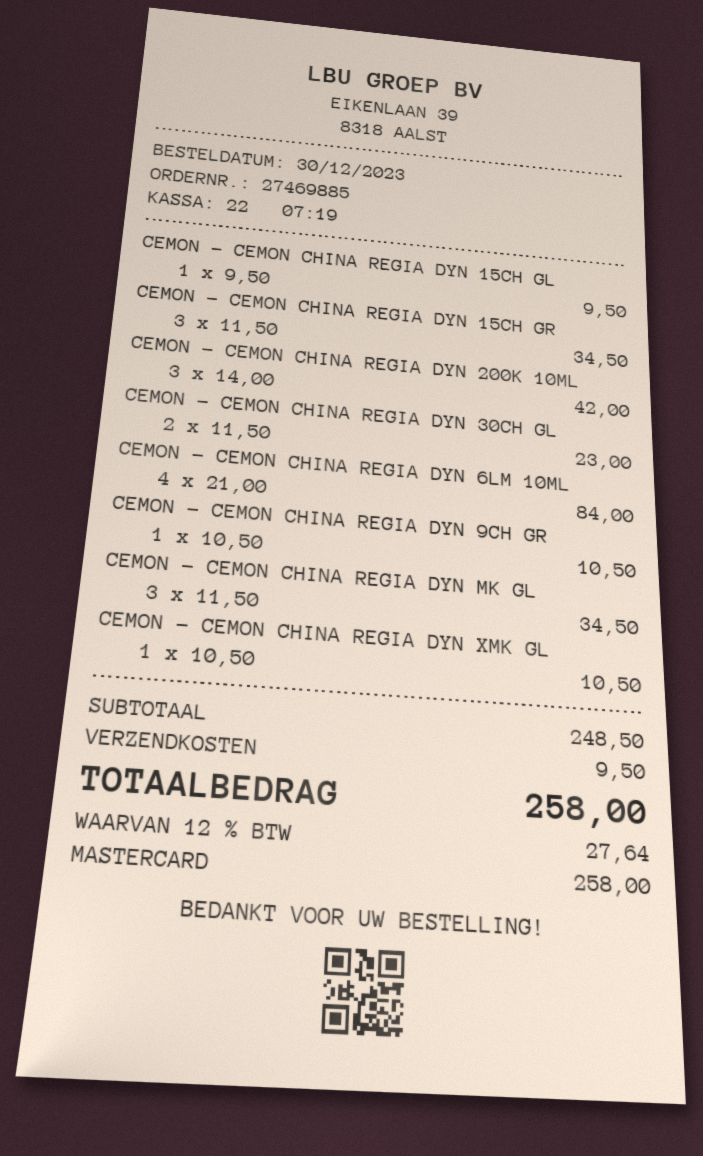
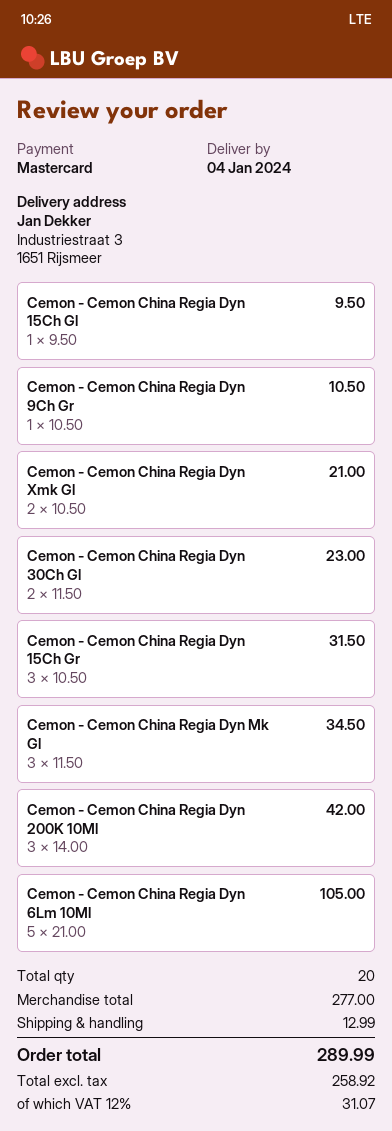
CEMON - CEMON CHINA REGIA DYN 15CH GR: 3 x 11.50 = 34.50 -> 3 x 10.50 = 31.50
CEMON - CEMON CHINA REGIA DYN 6LM 10ML: 4 x 21.00 = 84.00 -> 5 x 21.00 = 105.00
CEMON - CEMON CHINA REGIA DYN XMK GL: 1 x 10.50 = 10.50 -> 2 x 10.50 = 21.00
subtotal: 248.50 -> 277.00
shipping: 9.50 -> 12.99
tax: 12% = 27.64 -> 12% = 31.07
total: 258.00 -> 289.99

